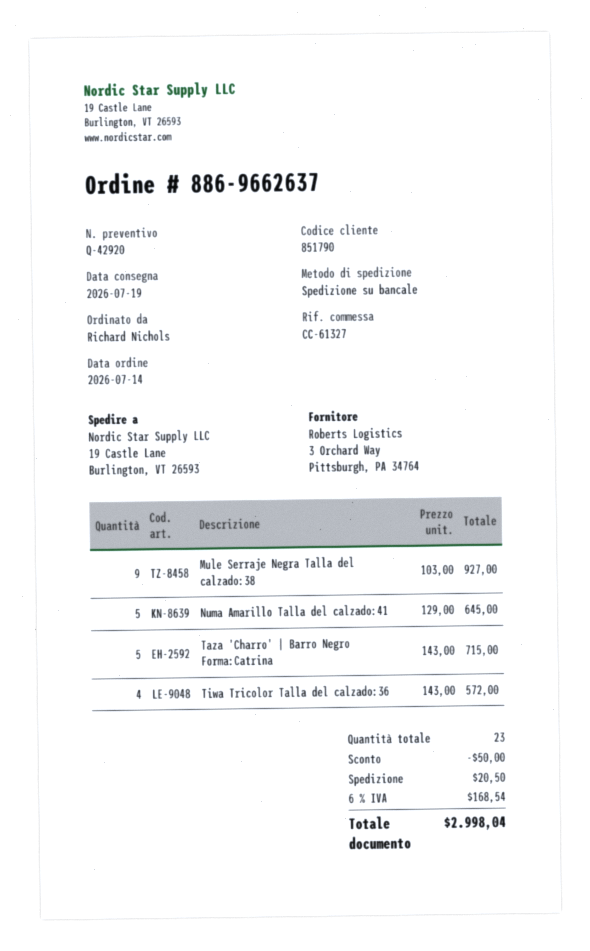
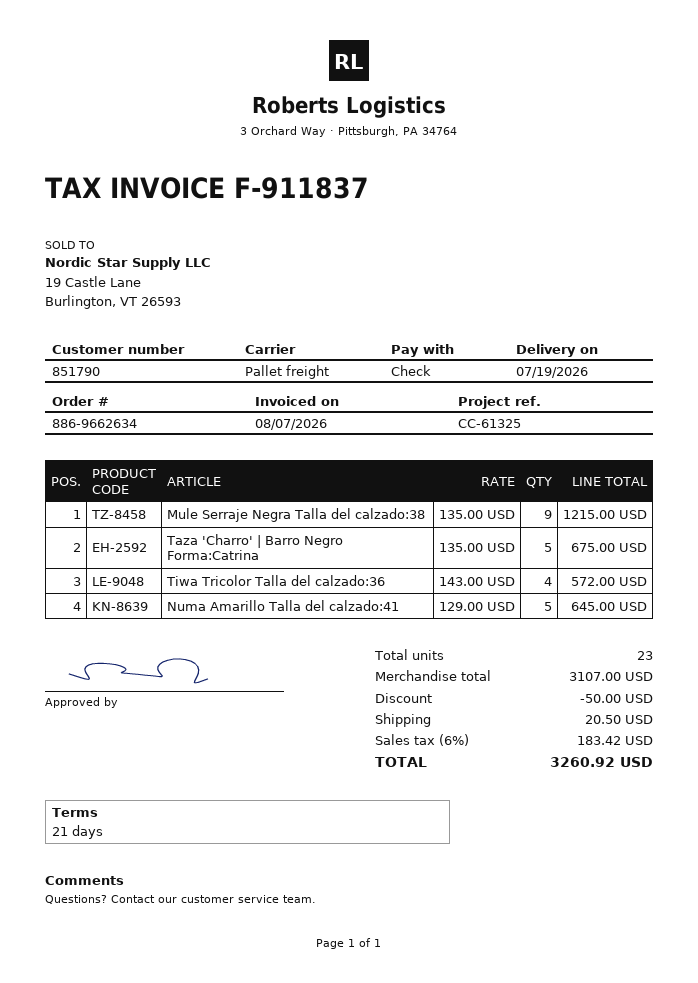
order number: 886-9662637 -> 886-9662634
reference: CC-61327 -> CC-61325
Mule Serraje Negra Talla del calzado:38: 9 x 103.00 = 927.00 -> 9 x 135.00 = 1215.00
Taza 'Charro' | Barro Negro Forma:Catrina: 5 x 143.00 = 715.00 -> 5 x 135.00 = 675.00
tax: 6% = 168.54 -> 6% = 183.42
total: 2998.04 -> 3260.92

